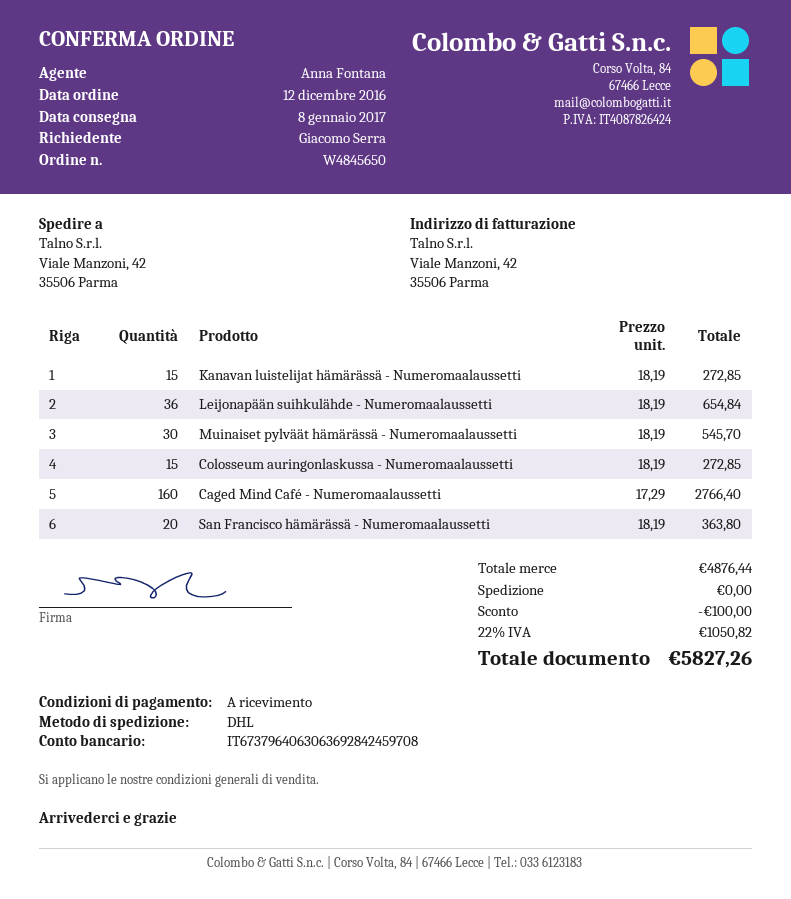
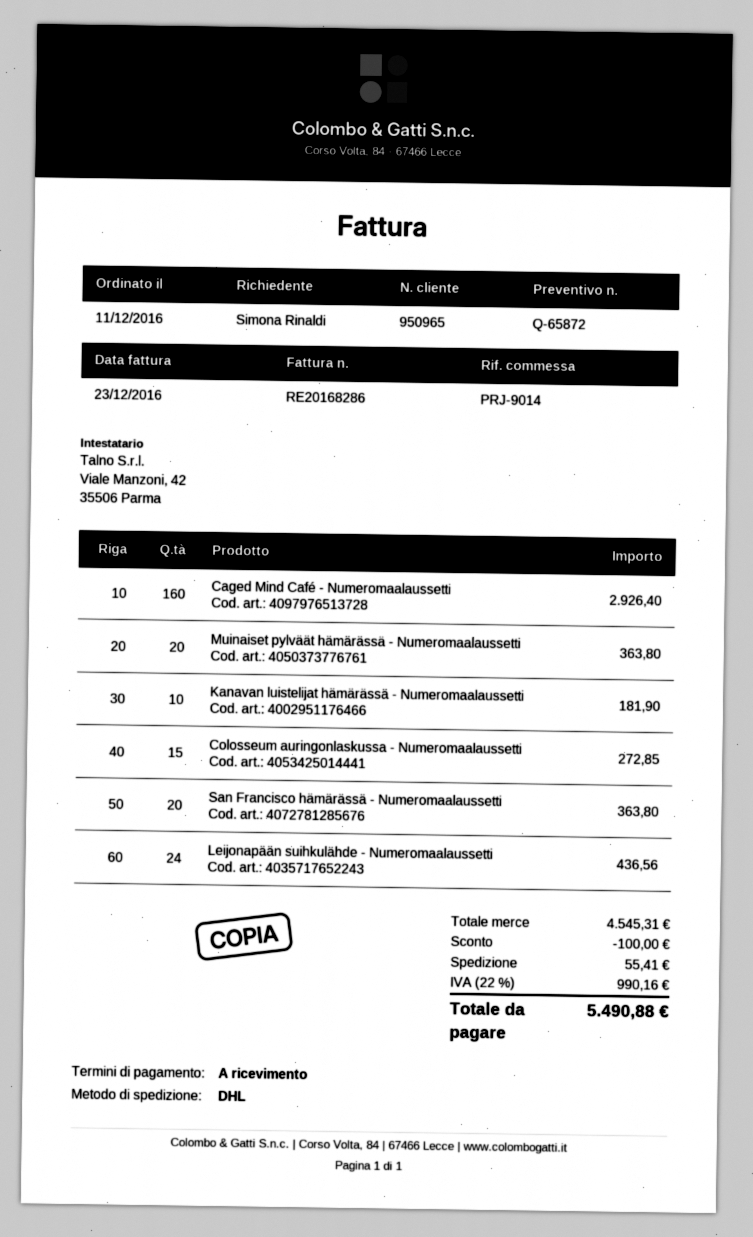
order date: 2016-12-12 -> 2016-12-11
ordered by: Giacomo Serra -> Simona Rinaldi
Kanavan luistelijat hämärässä - Numeromaalaussetti: 15 for 272.85 -> 10 for 181.90
Leijonapään suihkulähde - Numeromaalaussetti: 36 for 654.84 -> 24 for 436.56
Muinaiset pylväät hämärässä - Numeromaalaussetti: 30 for 545.70 -> 20 for 363.80
Caged Mind Café - Numeromaalaussetti: 160 for 2766.40 -> 160 for 2926.40
subtotal: 4876.44 -> 4545.31
shipping: 0.00 -> 55.41
tax: 22% = 1050.82 -> 22% = 990.16
total: 5827.26 -> 5490.88

